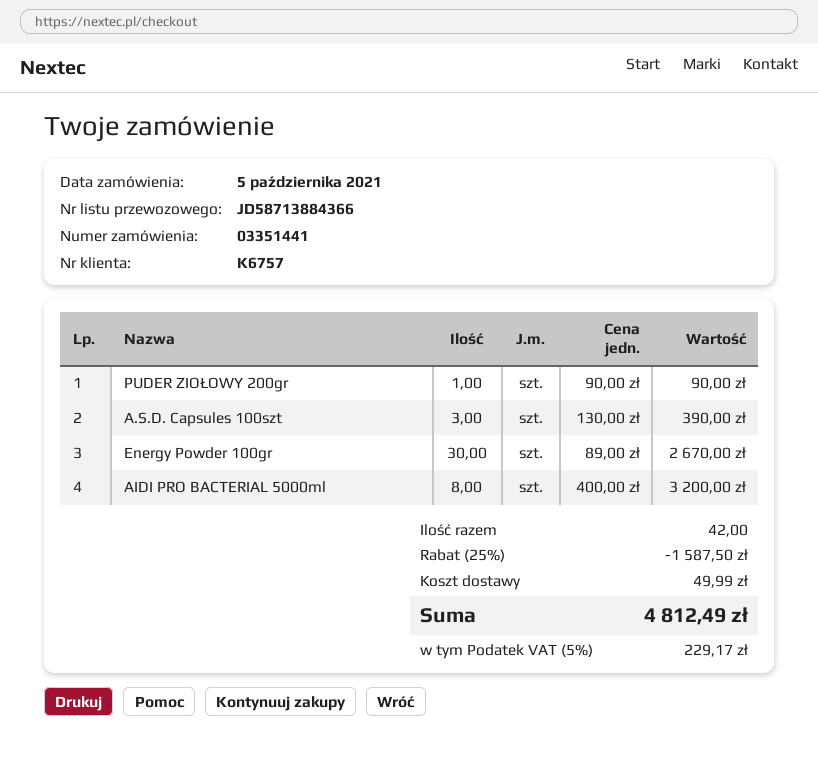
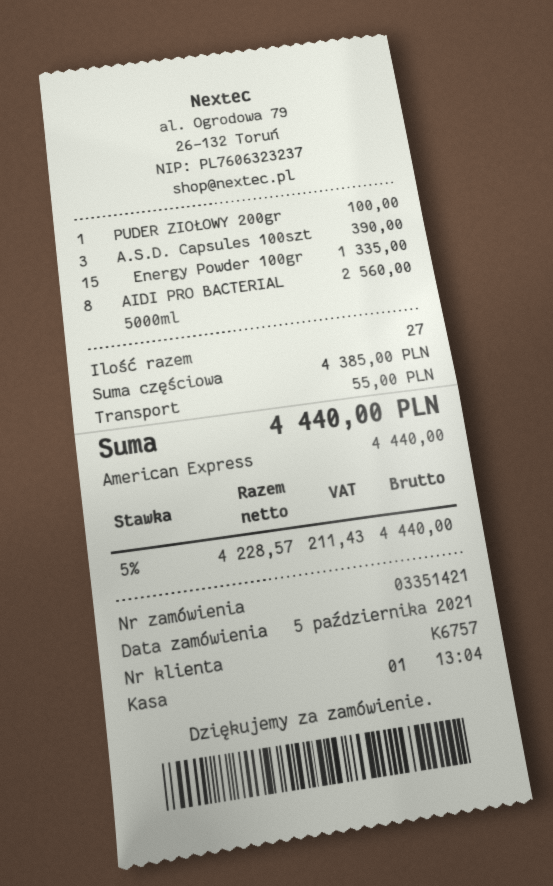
order number: 03351441 -> 03351421
PUDER ZIOŁOWY 200gr: 1 for 90.00 -> 1 for 100.00
Energy Powder 100gr: 30 for 2670.00 -> 15 for 1335.00
AIDI PRO BACTERIAL 5000ml: 8 for 3200.00 -> 8 for 2560.00
total quantity: 42 -> 27
discount: 25% = 1587.50 -> none
shipping: 49.99 -> 55.00
tax: 5% = 229.17 -> 5% = 211.43
total: 4812.49 -> 4440.00

